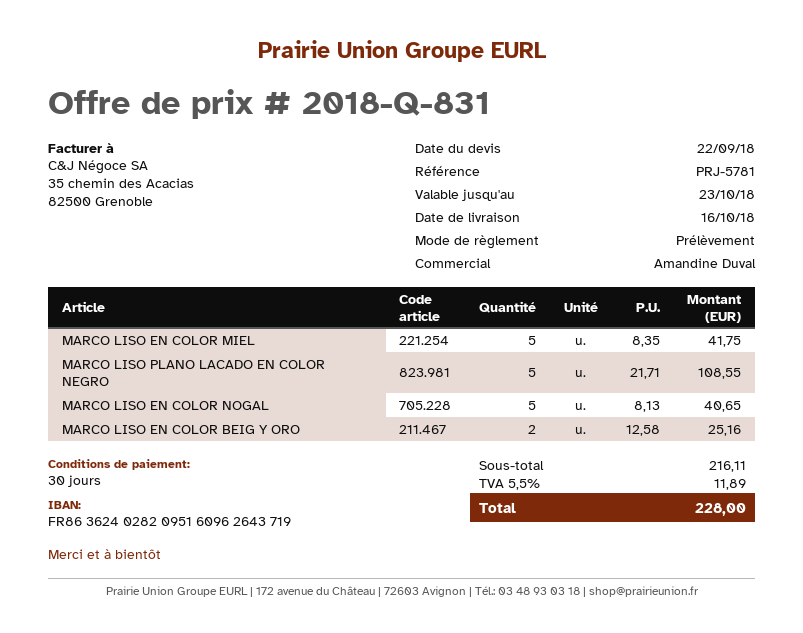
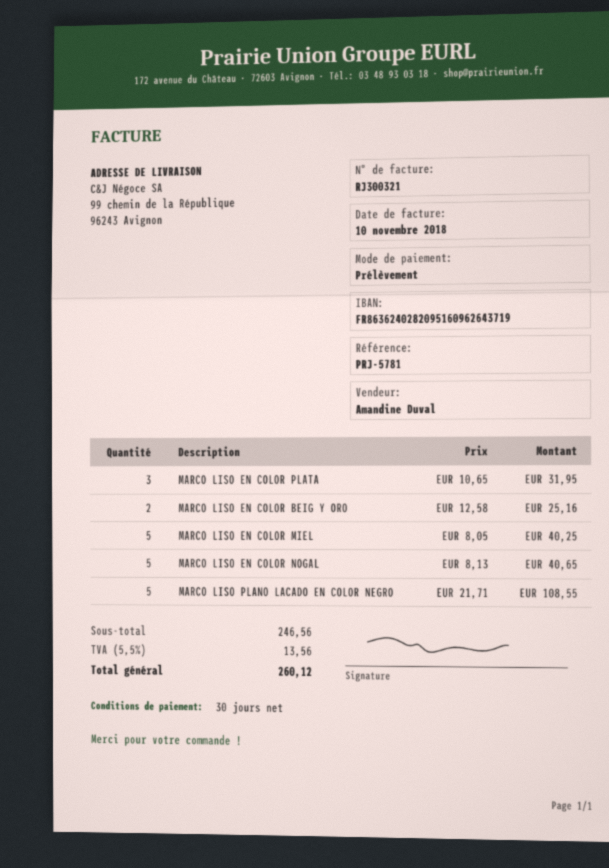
MARCO LISO EN COLOR MIEL: 5 x 8.35 = 41.75 -> 5 x 8.05 = 40.25
MARCO LISO EN COLOR PLATA: none -> 3 x 10.65 = 31.95
subtotal: 216.11 -> 246.56
tax: 5.5% = 11.89 -> 5.5% = 13.56
total: 228.00 -> 260.12

